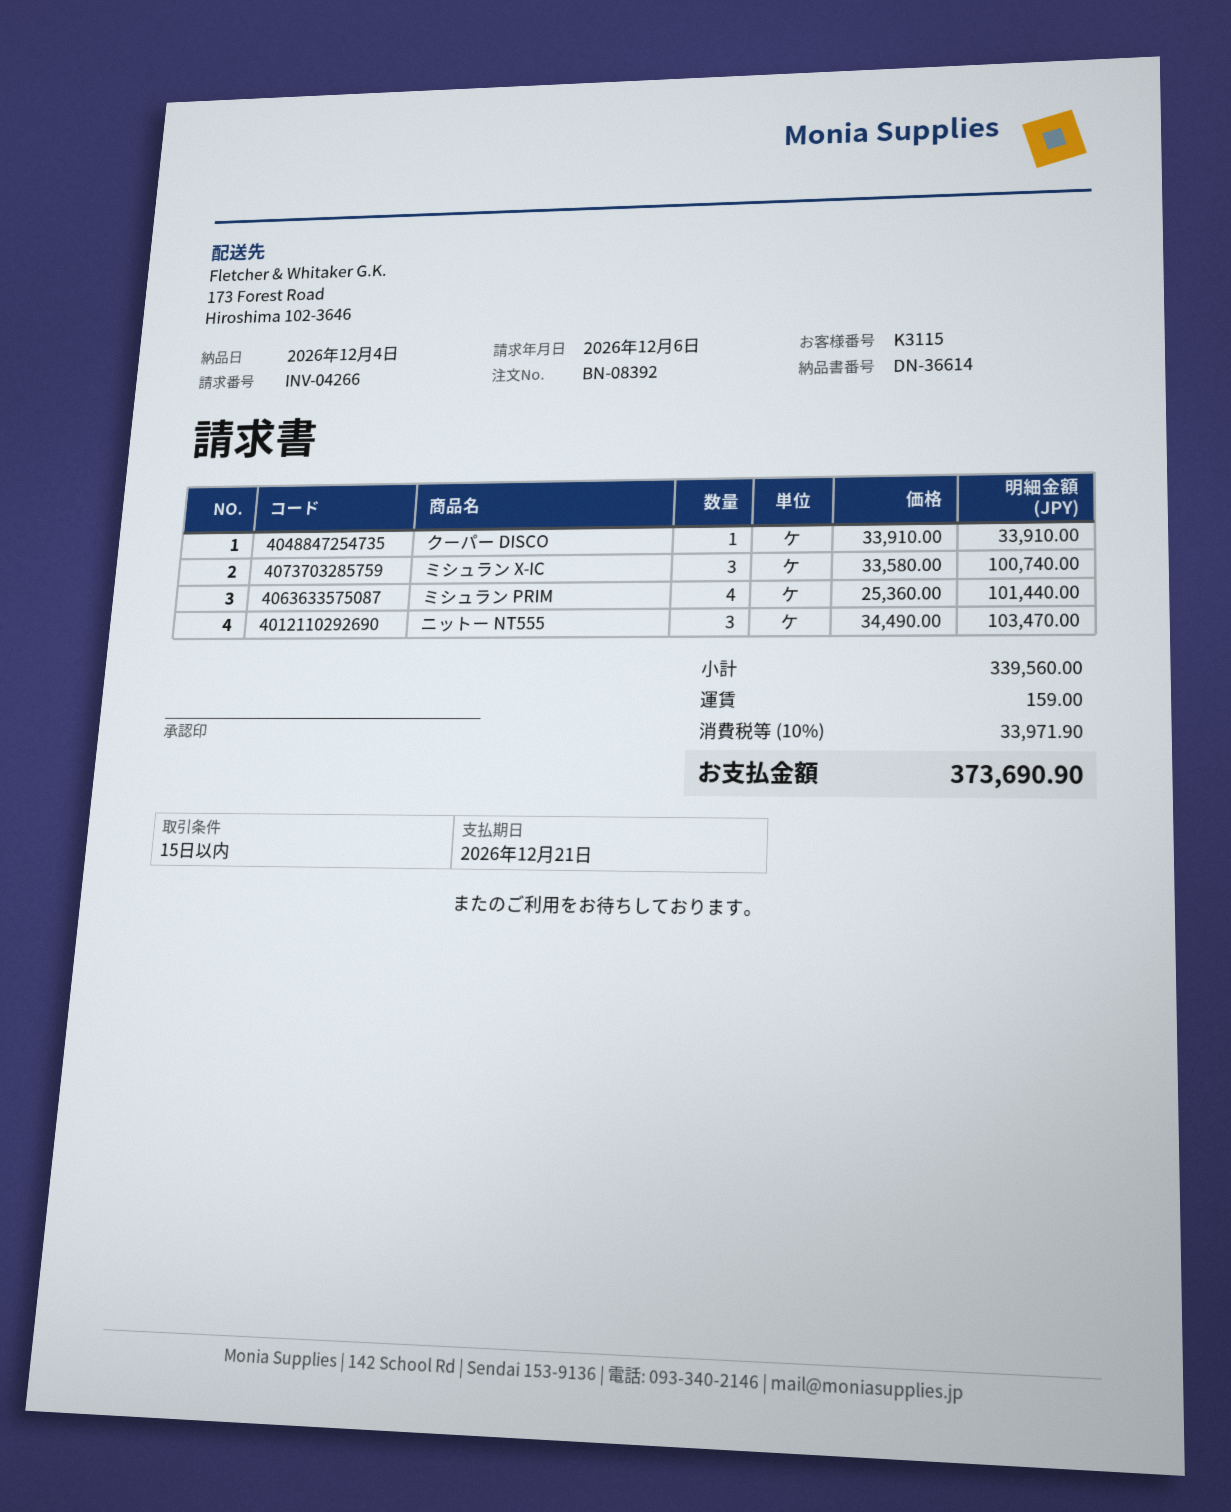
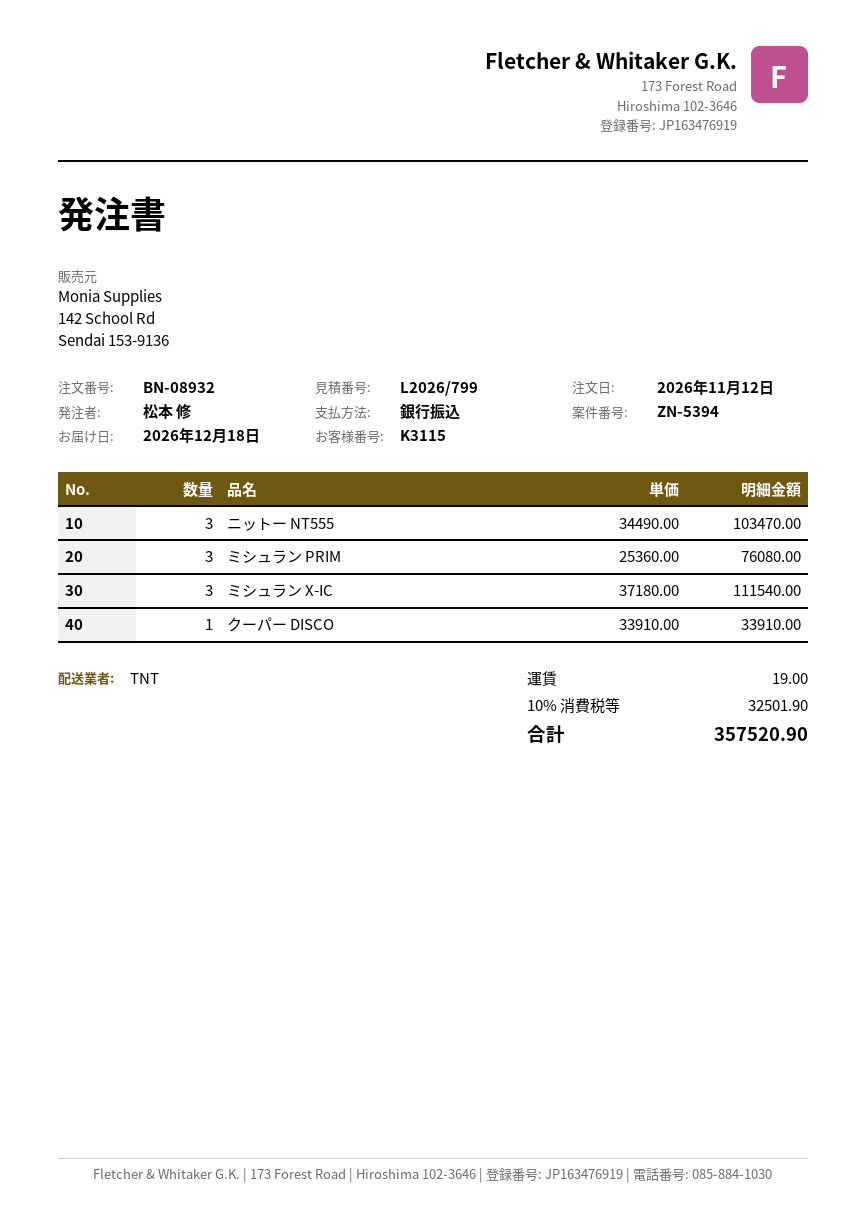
order number: BN-08392 -> BN-08932
delivery date: 2026-12-04 -> 2026-12-18
ミシュラン X-IC: 3 x 33580.00 = 100740.00 -> 3 x 37180.00 = 111540.00
ミシュラン PRIM: 4 x 25360.00 = 101440.00 -> 3 x 25360.00 = 76080.00
shipping: 159.00 -> 19.00
tax: 10% = 33971.90 -> 10% = 32501.90
total: 373690.90 -> 357520.90

